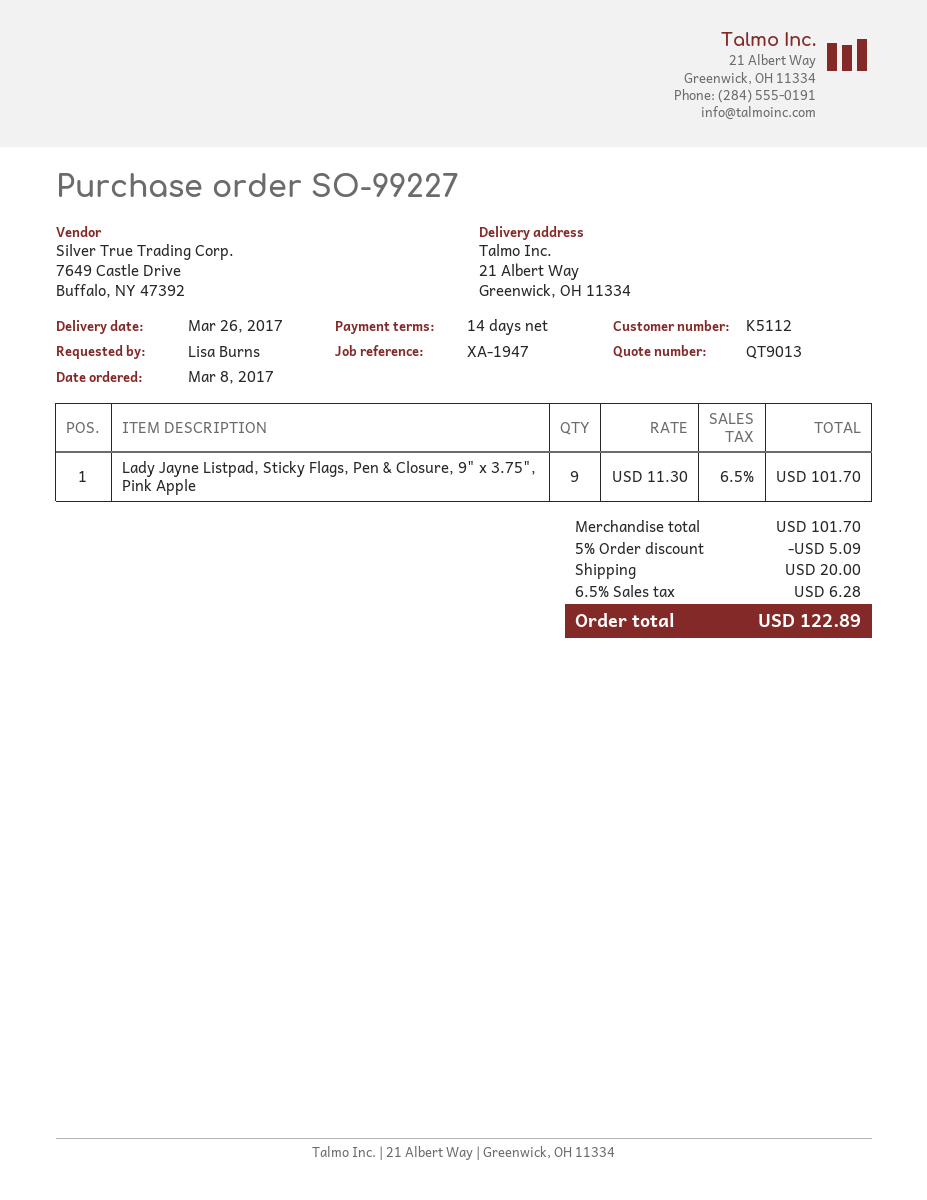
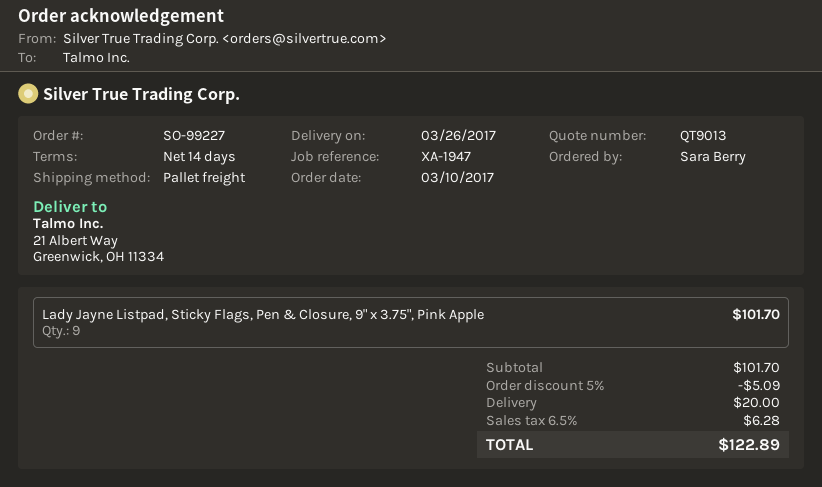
order date: 2017-03-08 -> 2017-03-10
ordered by: Lisa Burns -> Sara Berry

